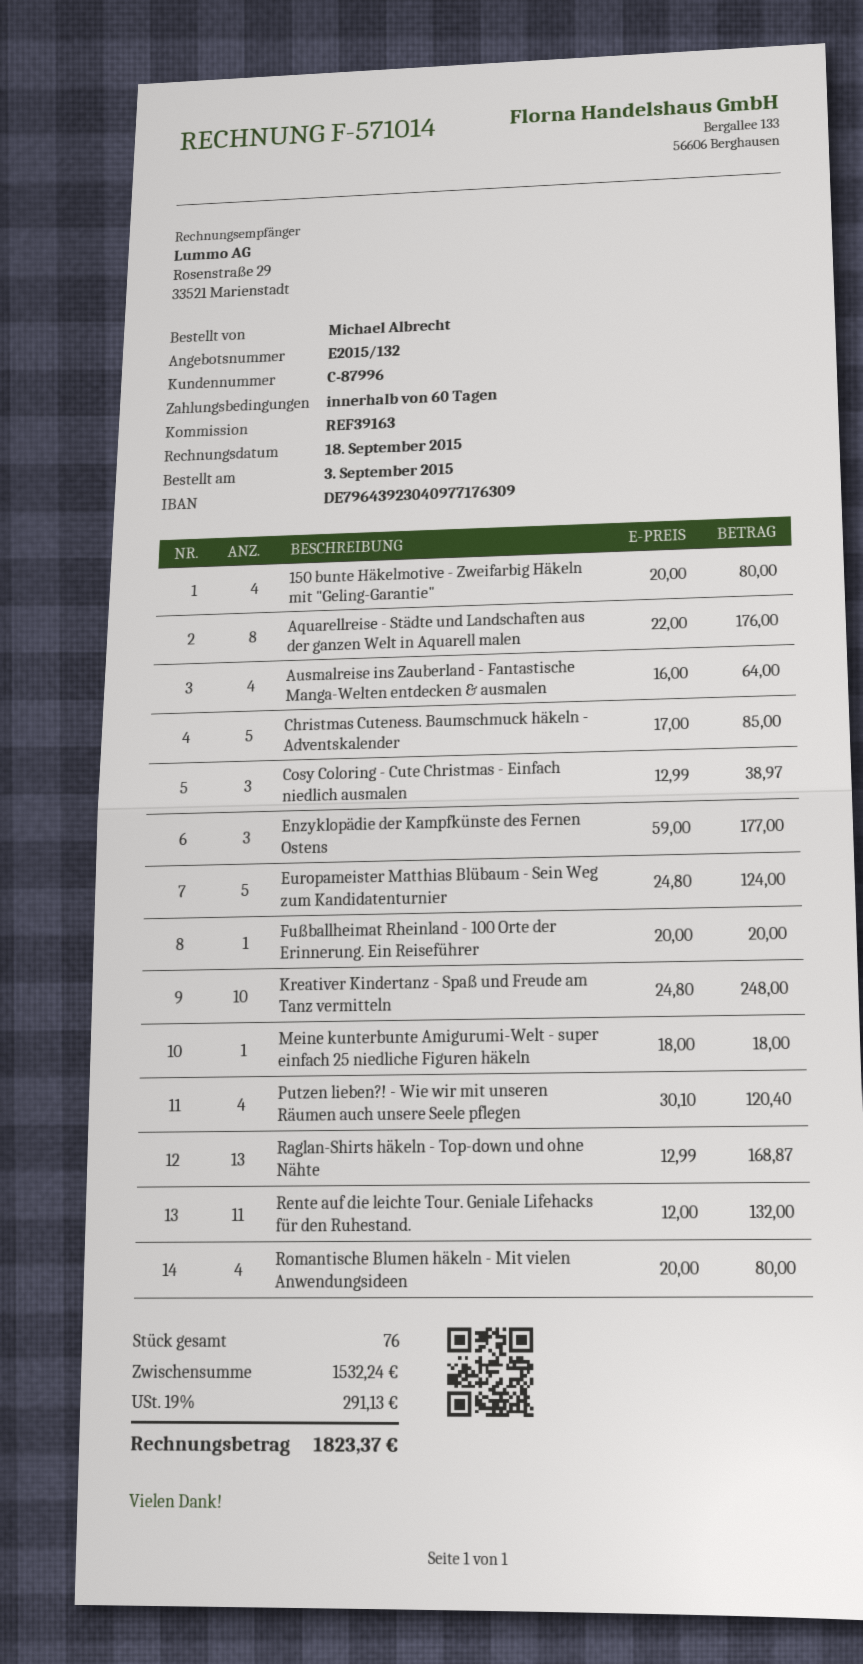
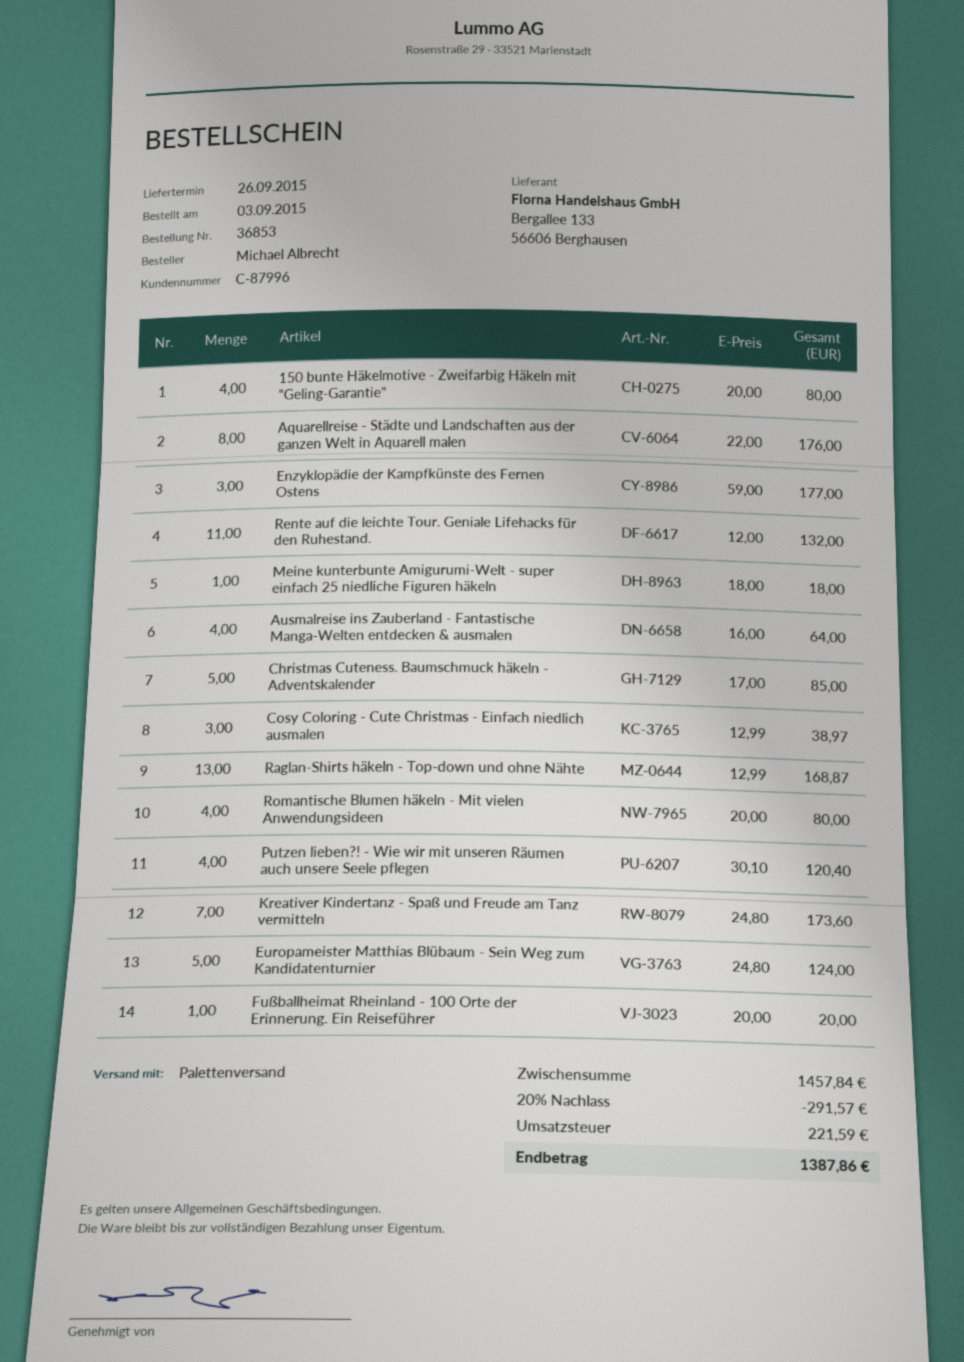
Kreativer Kindertanz - Spaß und Freude am Tanz vermitteln: 10 x 24.80 = 248.00 -> 7 x 24.80 = 173.60
subtotal: 1532.24 -> 1457.84
discount: none -> 20% = 291.57
tax: 291.13 -> 221.59
total: 1823.37 -> 1387.86

